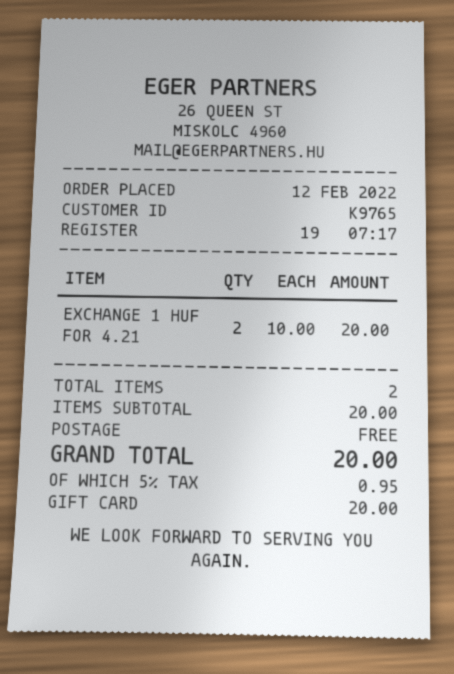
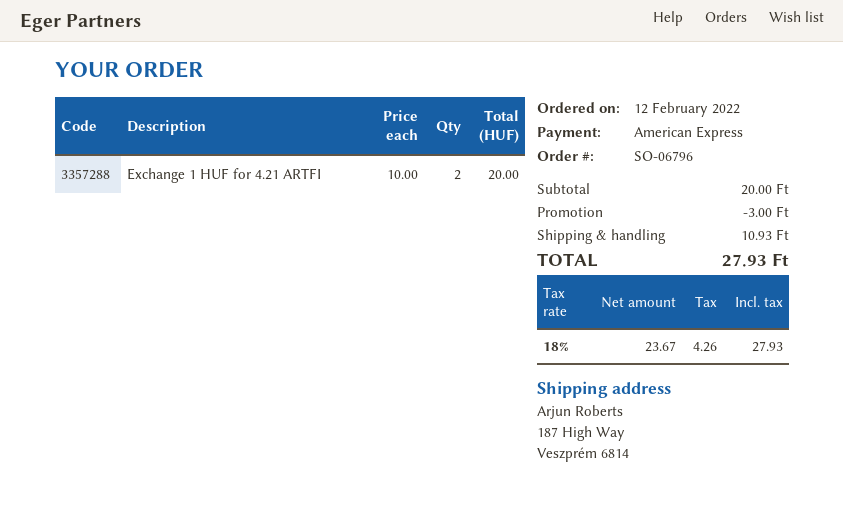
payment method: gift card -> American Express
discount: none -> 3.00
shipping: 0.00 -> 10.93
tax: 5% = 0.95 -> 18% = 4.26
total: 20.00 -> 27.93

